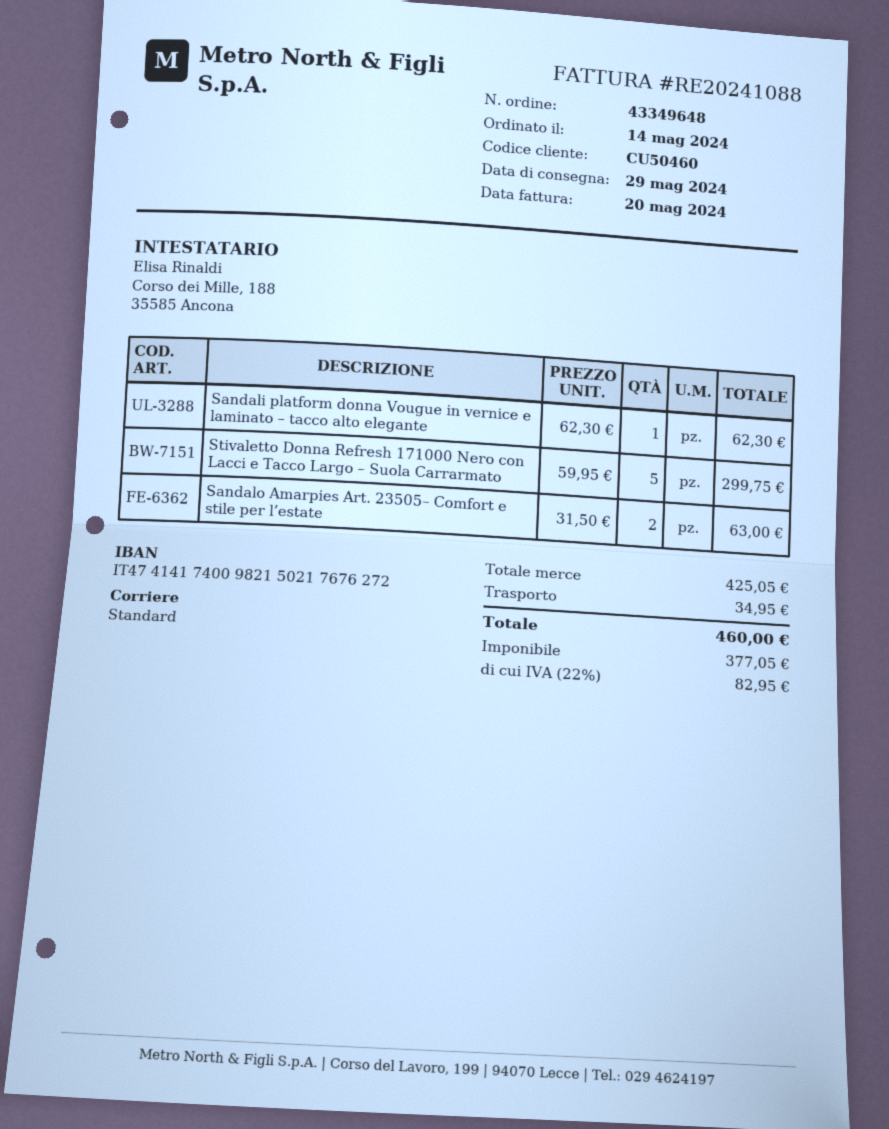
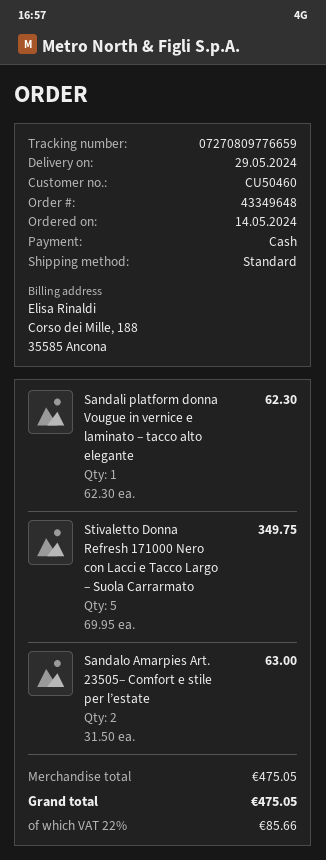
Stivaletto Donna Refresh 171000 Nero con Lacci e Tacco Largo – Suola Carrarmato: 5 x 59.95 = 299.75 -> 5 x 69.95 = 349.75
subtotal: 425.05 -> 475.05
shipping: 34.95 -> none
tax: 22% = 82.95 -> 22% = 85.66
total: 460.00 -> 475.05

